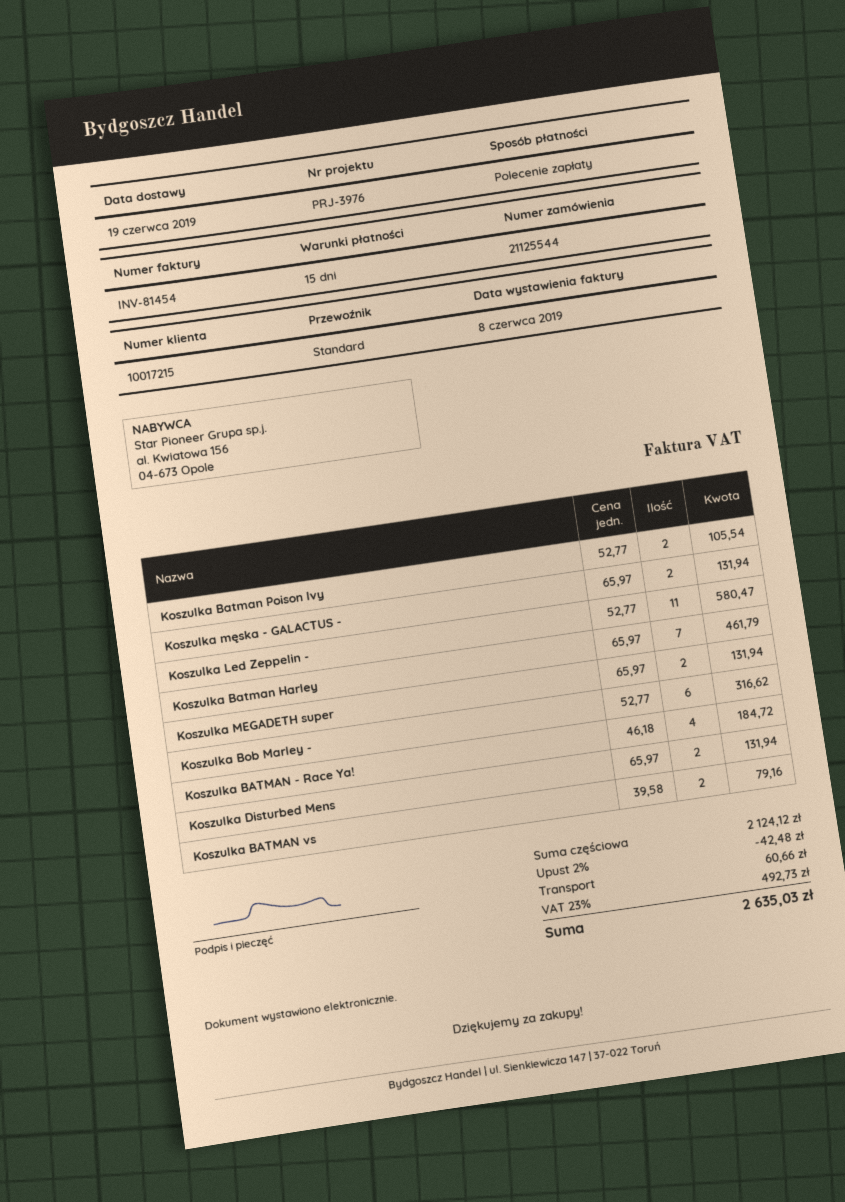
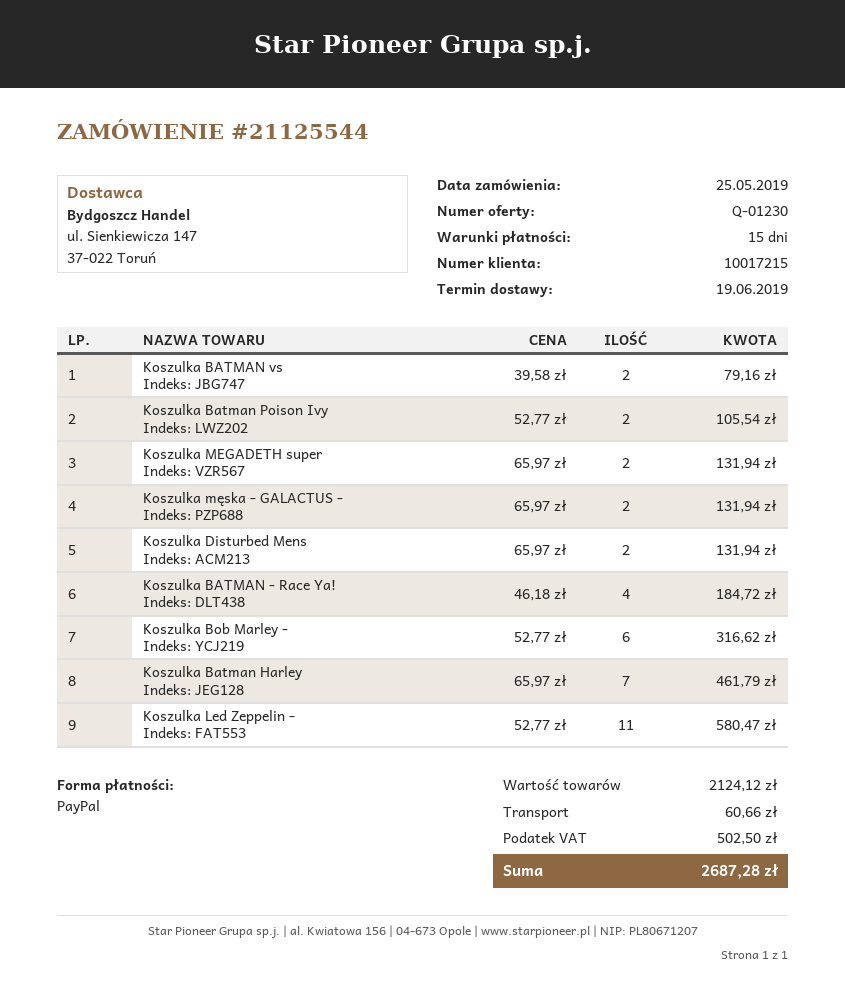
payment method: direct debit -> PayPal
discount: 2% = 42.48 -> none
tax: 492.73 -> 502.50
total: 2635.03 -> 2687.28

